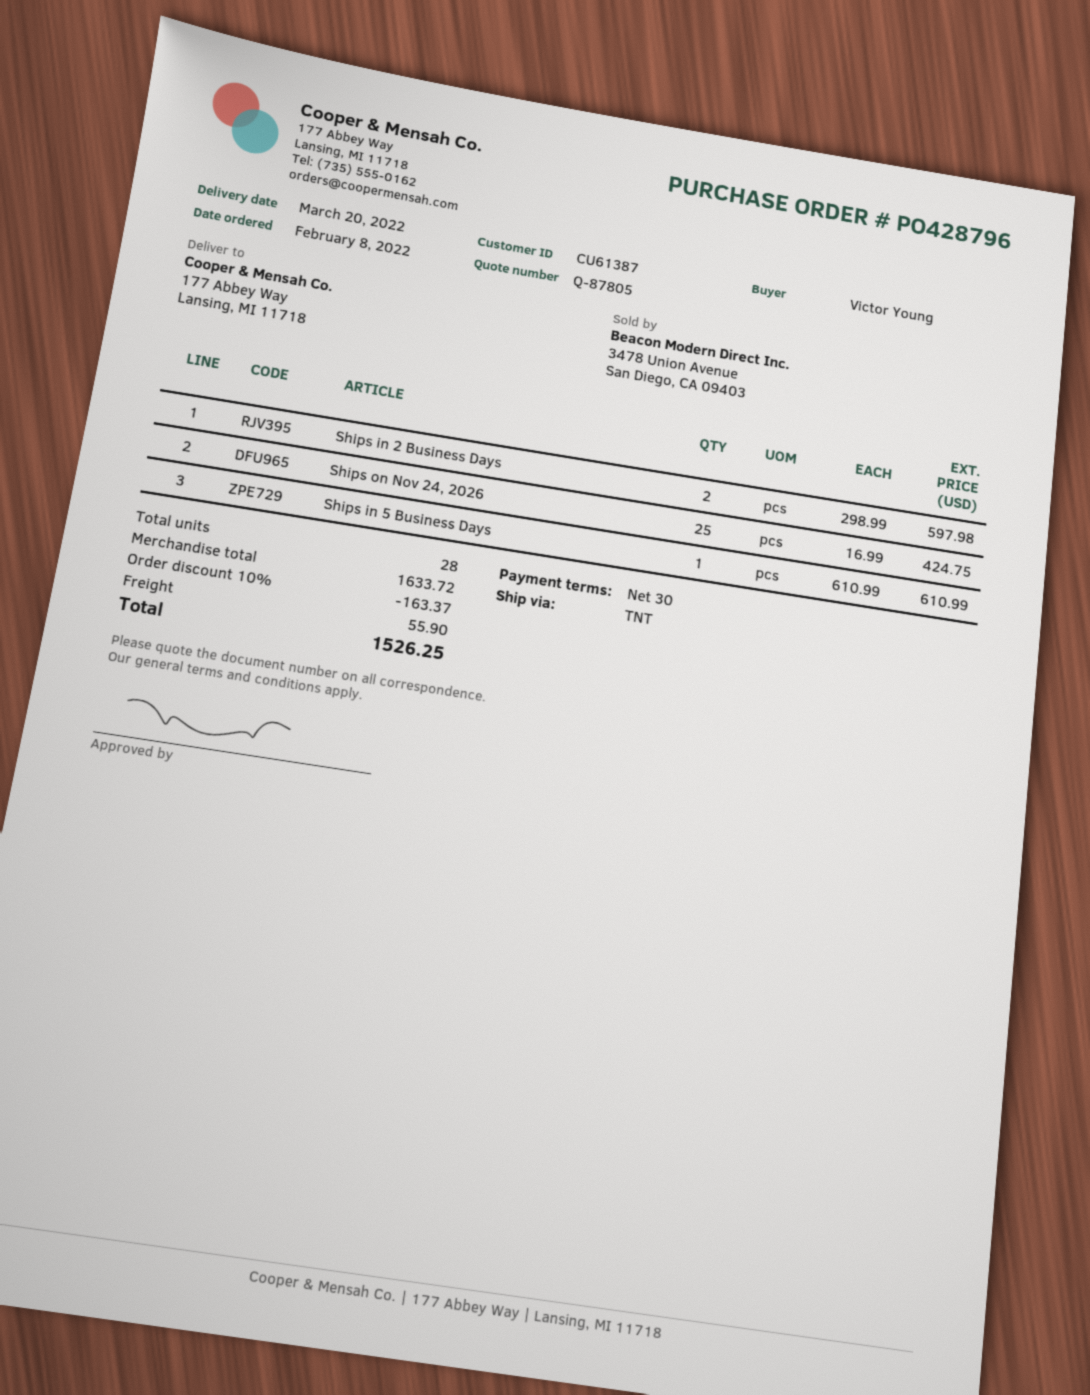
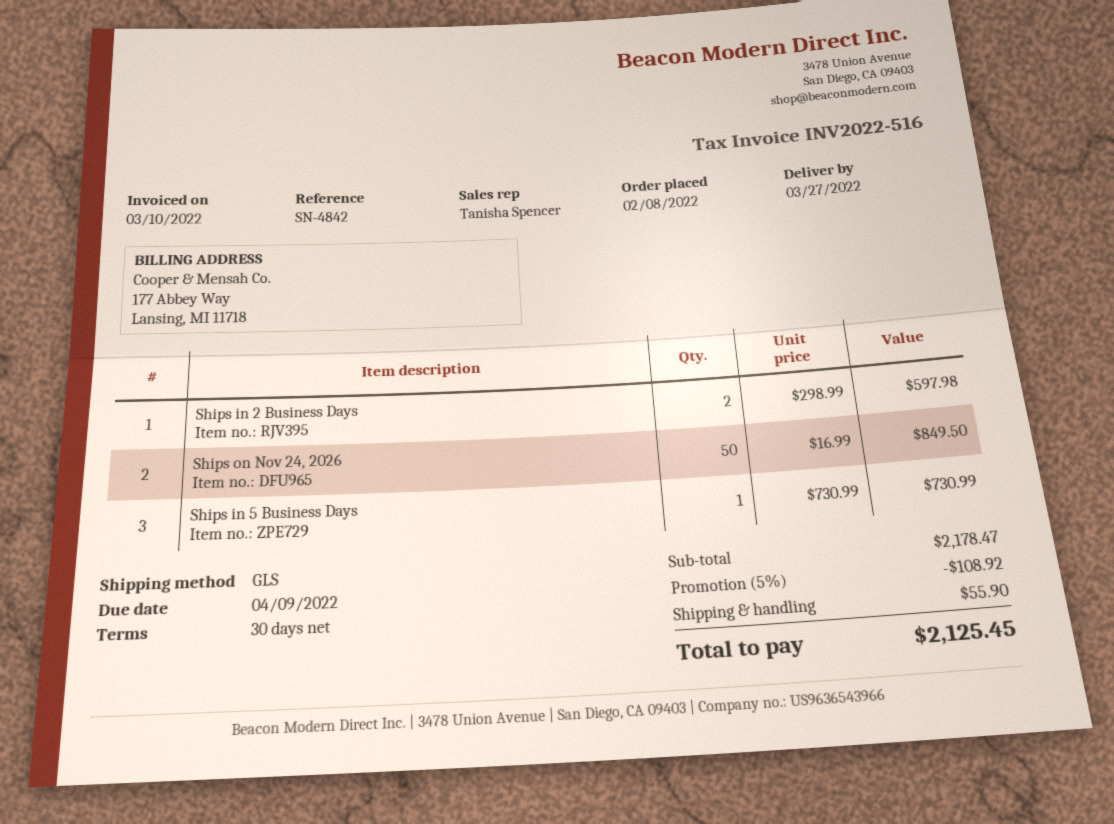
delivery date: 2022-03-20 -> 2022-03-27
shipping method: TNT -> GLS
Ships on Nov 24, 2026: 25 x 16.99 = 424.75 -> 50 x 16.99 = 849.50
Ships in 5 Business Days: 1 x 610.99 = 610.99 -> 1 x 730.99 = 730.99
subtotal: 1633.72 -> 2178.47
discount: 10% = 163.37 -> 5% = 108.92
total: 1526.25 -> 2125.45

